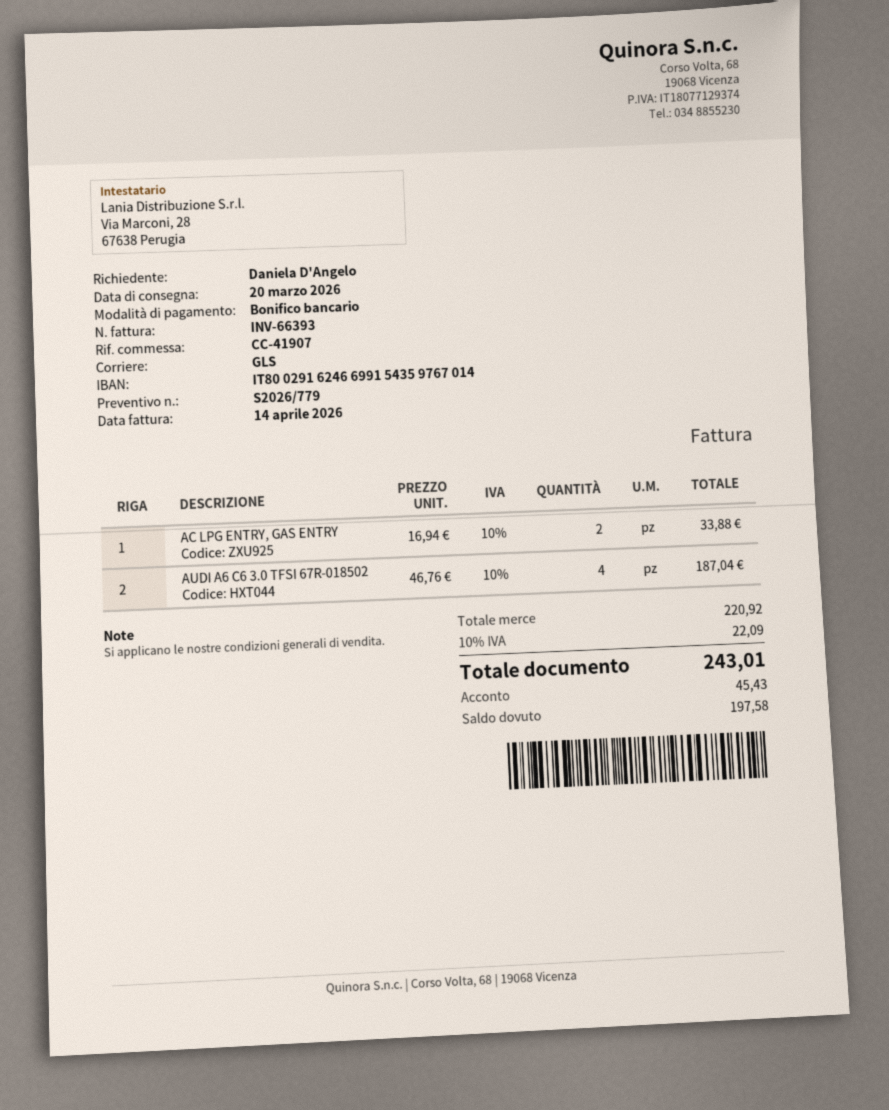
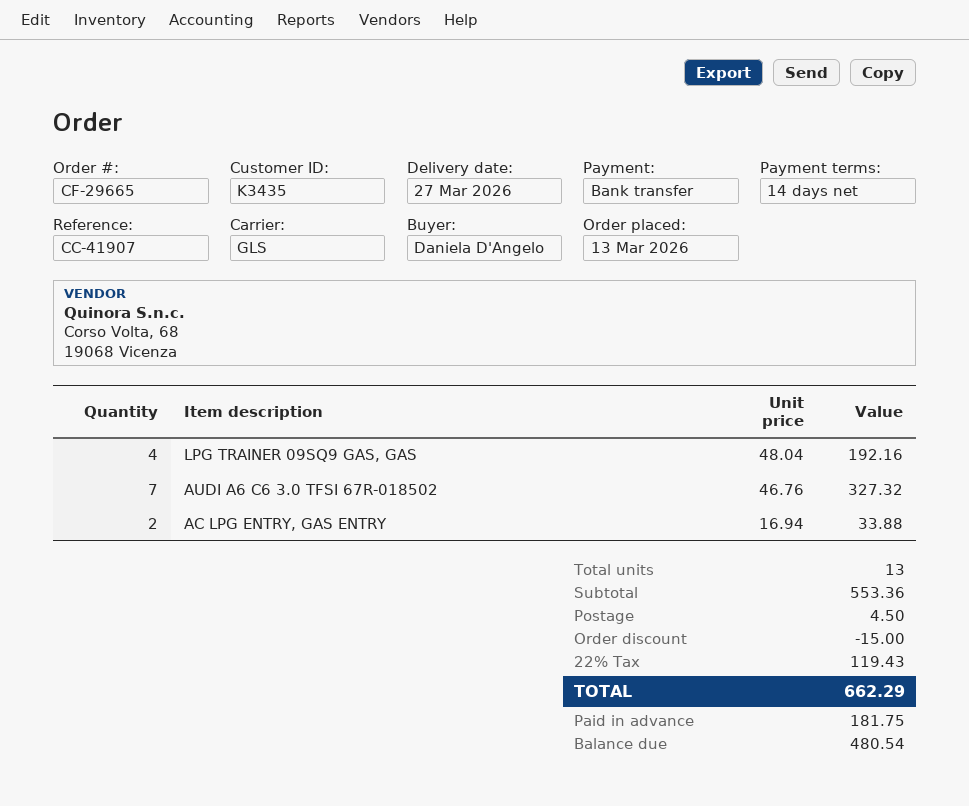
delivery date: 2026-03-20 -> 2026-03-27
AUDI A6 C6 3.0 TFSI 67R-018502: 4 x 46.76 = 187.04 -> 7 x 46.76 = 327.32
LPG TRAINER 09SQ9 GAS, GAS: none -> 4 x 48.04 = 192.16
subtotal: 220.92 -> 553.36
discount: none -> 15.00
shipping: none -> 4.50
tax: 10% = 22.09 -> 22% = 119.43
total: 243.01 -> 662.29
deposit: 45.43 -> 181.75
balance: 197.58 -> 480.54

